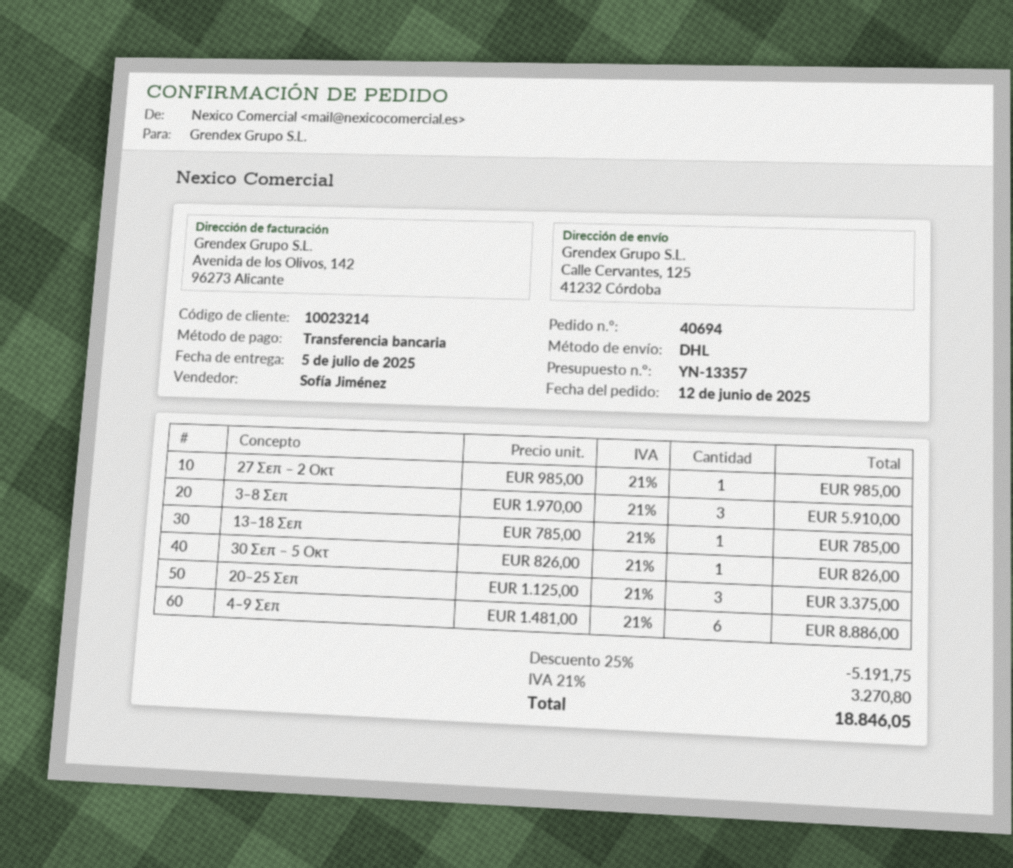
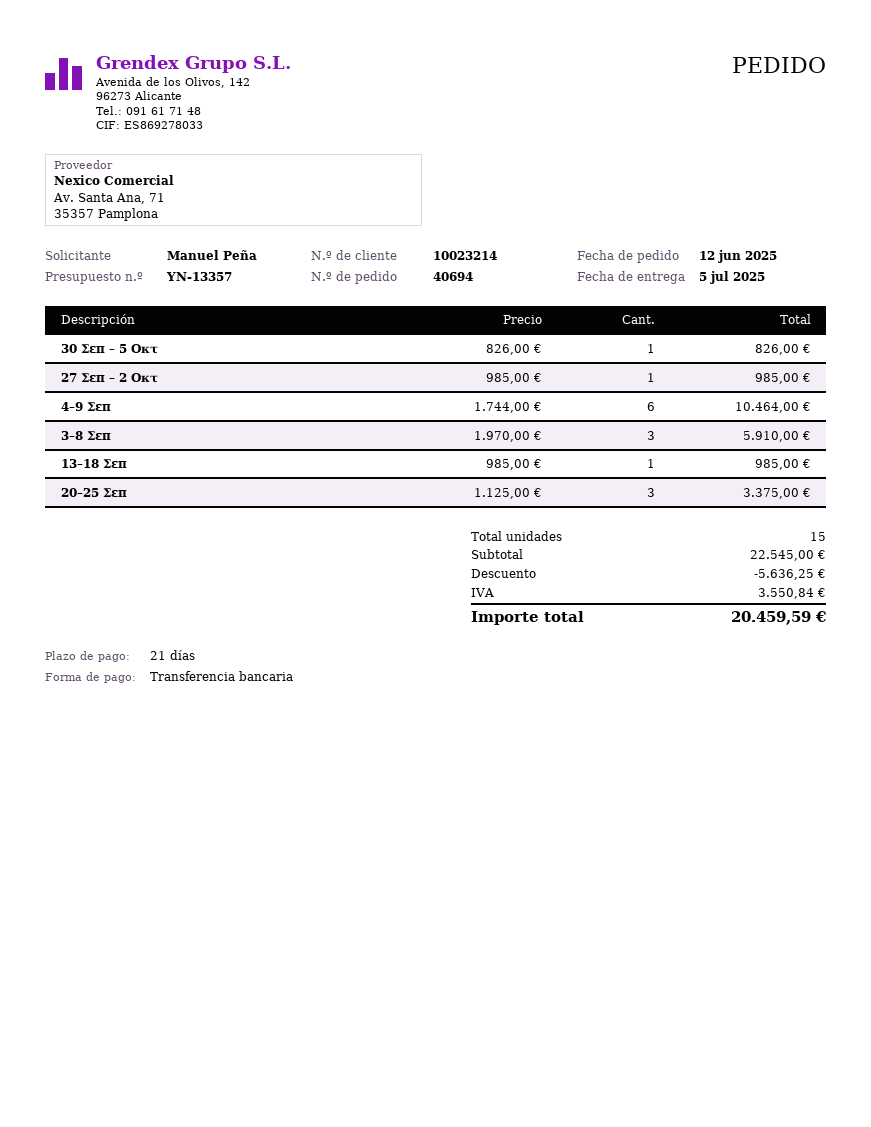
13–18 Σεπ: 1 x 785.00 = 785.00 -> 1 x 985.00 = 985.00
4–9 Σεπ: 6 x 1481.00 = 8886.00 -> 6 x 1744.00 = 10464.00
discount: 5191.75 -> 5636.25
tax: 3270.80 -> 3550.84
total: 18846.05 -> 20459.59

